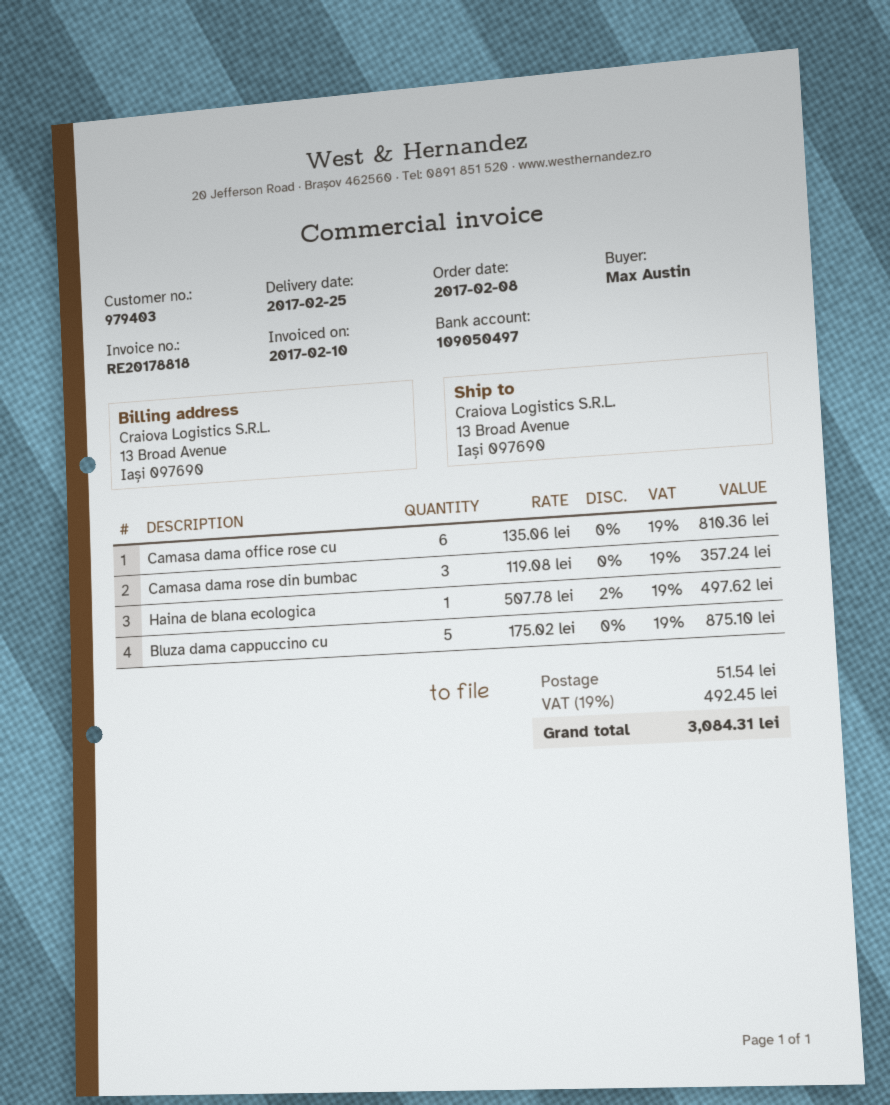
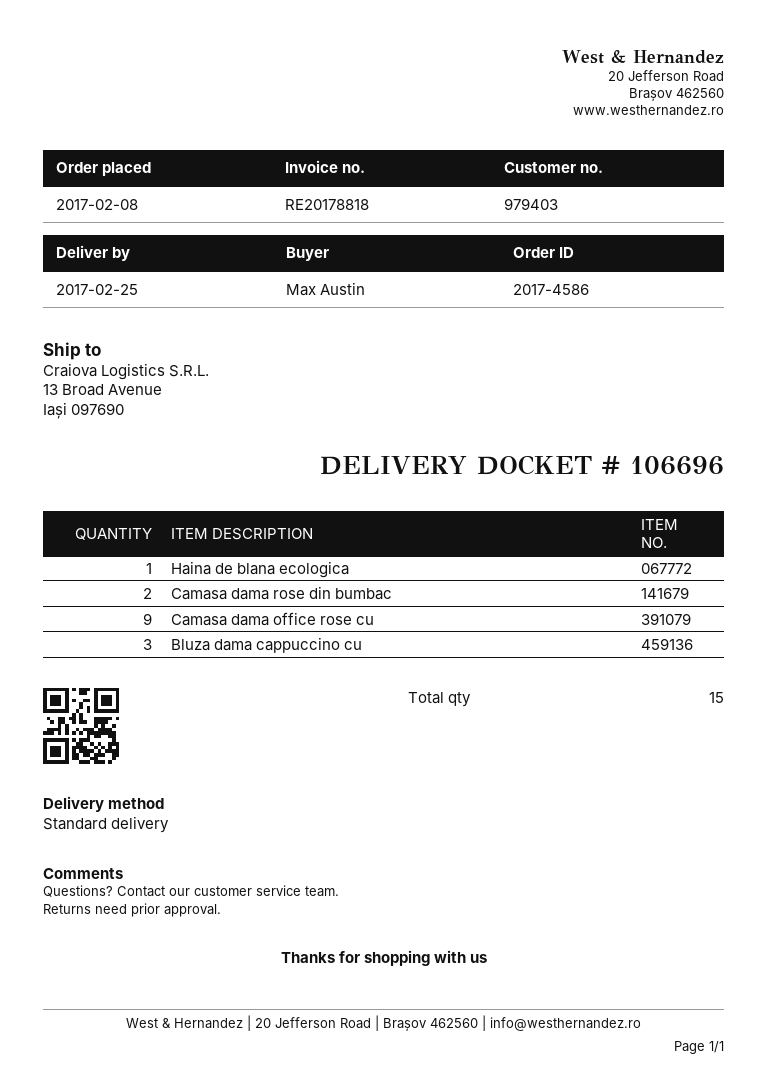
Camasa dama office rose cu: 6 -> 9
Camasa dama rose din bumbac: 3 -> 2
Bluza dama cappuccino cu: 5 -> 3

